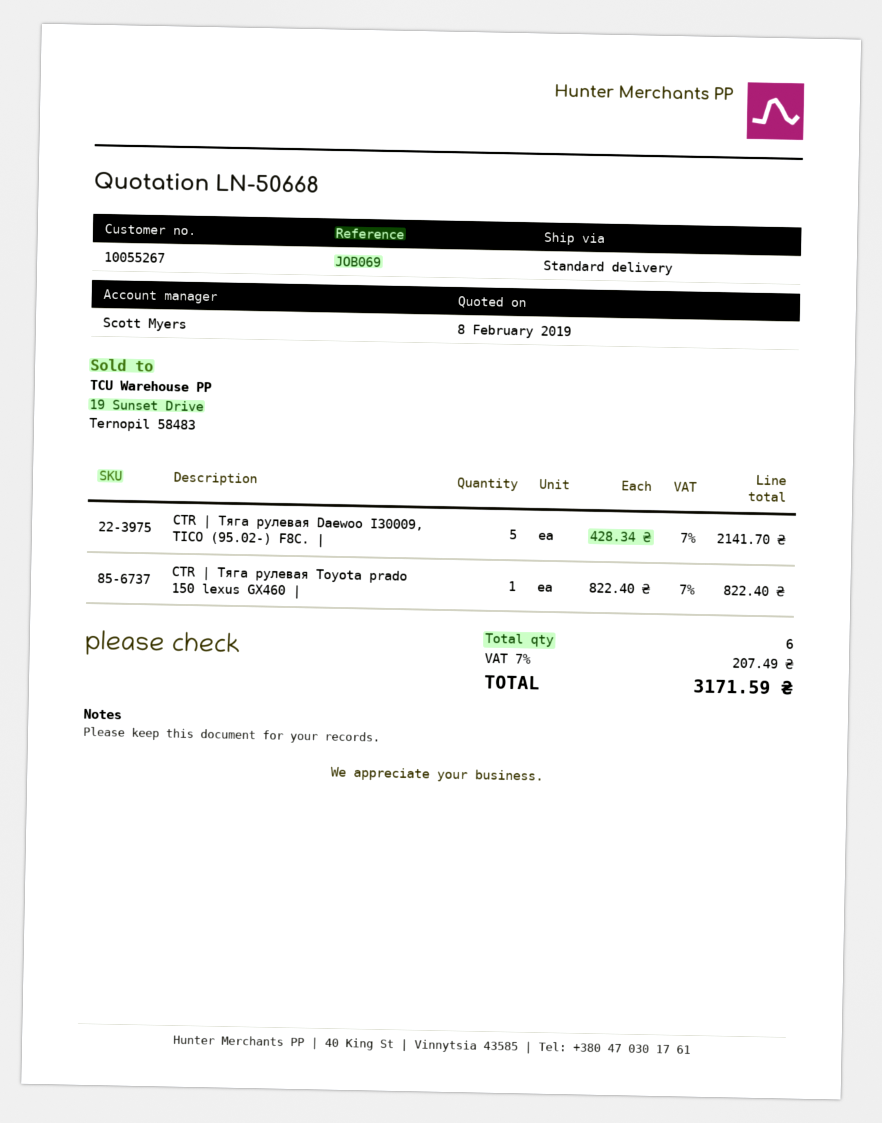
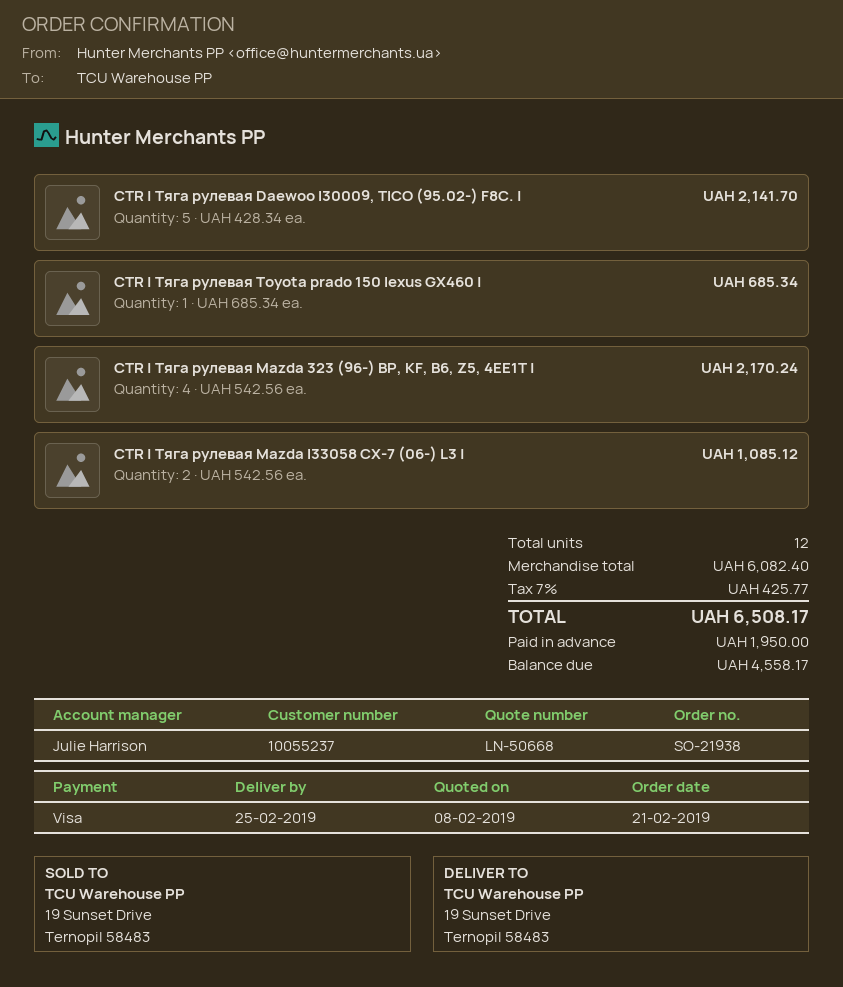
customer number: 10055267 -> 10055237
sales rep: Scott Myers -> Julie Harrison
CTR | Тяга рулевая Toyota prado 150 lexus GX460 |: 1 x 822.40 = 822.40 -> 1 x 685.34 = 685.34
CTR | Тяга рулевая Mazda 323 (96-) BP, KF, B6, Z5, 4EE1T |: none -> 4 x 542.56 = 2170.24
CTR | Тяга рулевая Mazda I33058 CX-7 (06-) L3 |: none -> 2 x 542.56 = 1085.12
total quantity: 6 -> 12
tax: 7% = 207.49 -> 7% = 425.77
total: 3171.59 -> 6508.17

